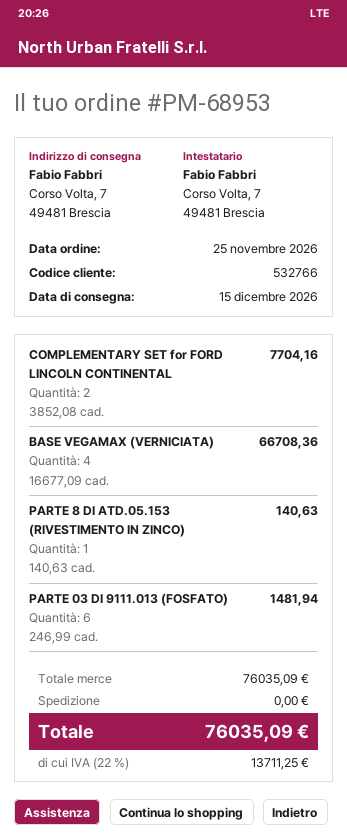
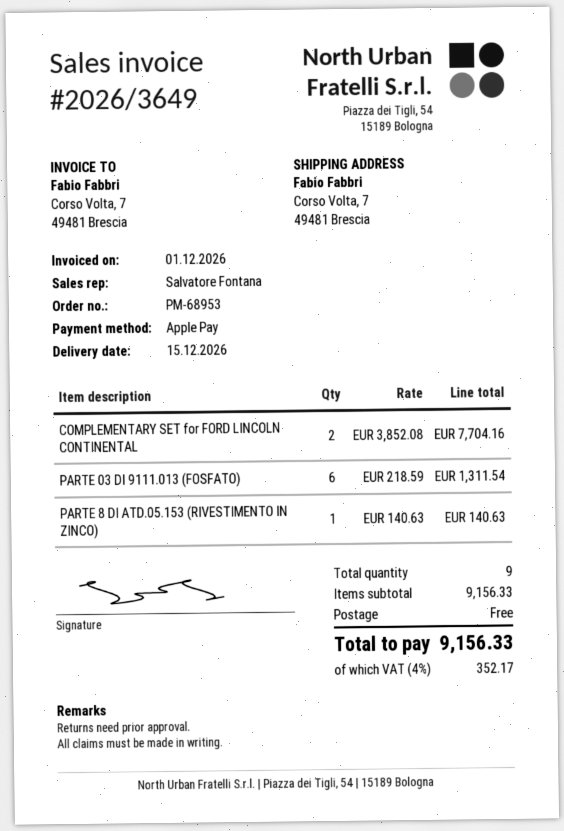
BASE VEGAMAX (VERNICIATA): 4 x 16677.09 = 66708.36 -> none
PARTE 03 DI 9111.013 (FOSFATO): 6 x 246.99 = 1481.94 -> 6 x 218.59 = 1311.54
subtotal: 76035.09 -> 9156.33
tax: 22% = 13711.25 -> 4% = 352.17
total: 76035.09 -> 9156.33

